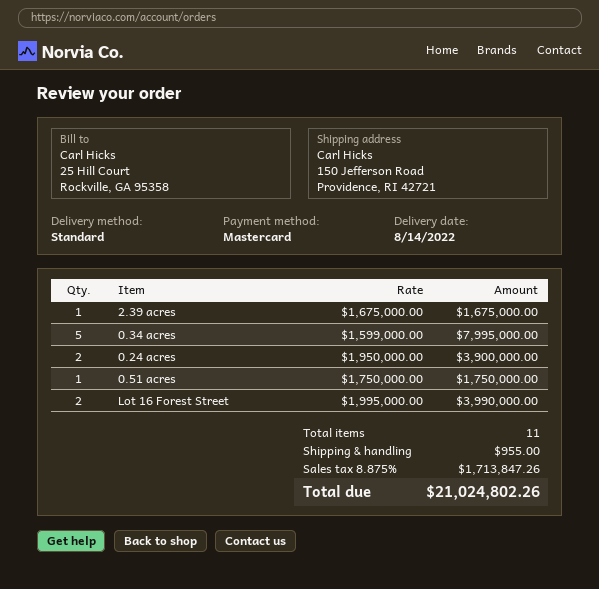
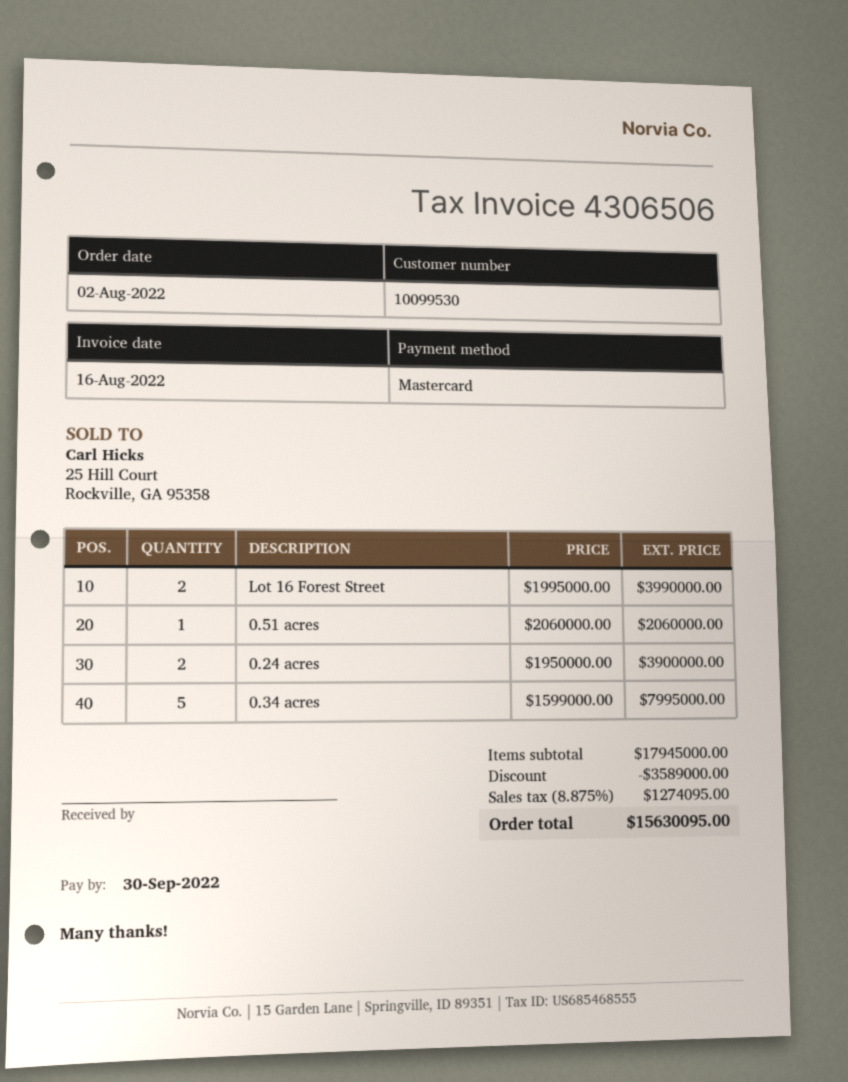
2.39 acres: 1 x 1675000.00 = 1675000.00 -> none
0.51 acres: 1 x 1750000.00 = 1750000.00 -> 1 x 2060000.00 = 2060000.00
discount: none -> 3589000.00
shipping: 955.00 -> none
tax: 8.875% = 1713847.26 -> 8.875% = 1274095.00
total: 21024802.26 -> 15630095.00

